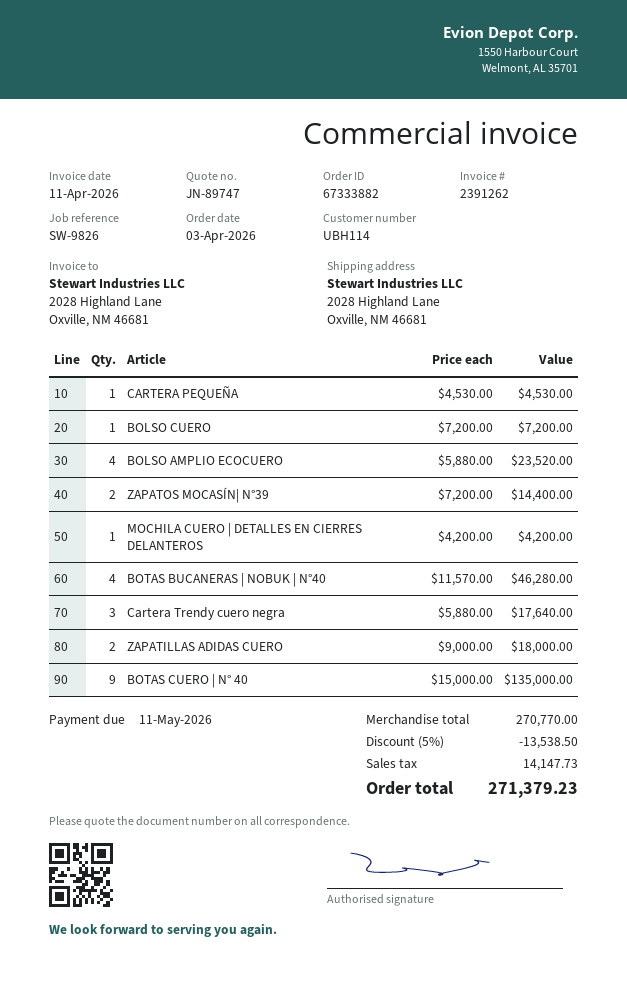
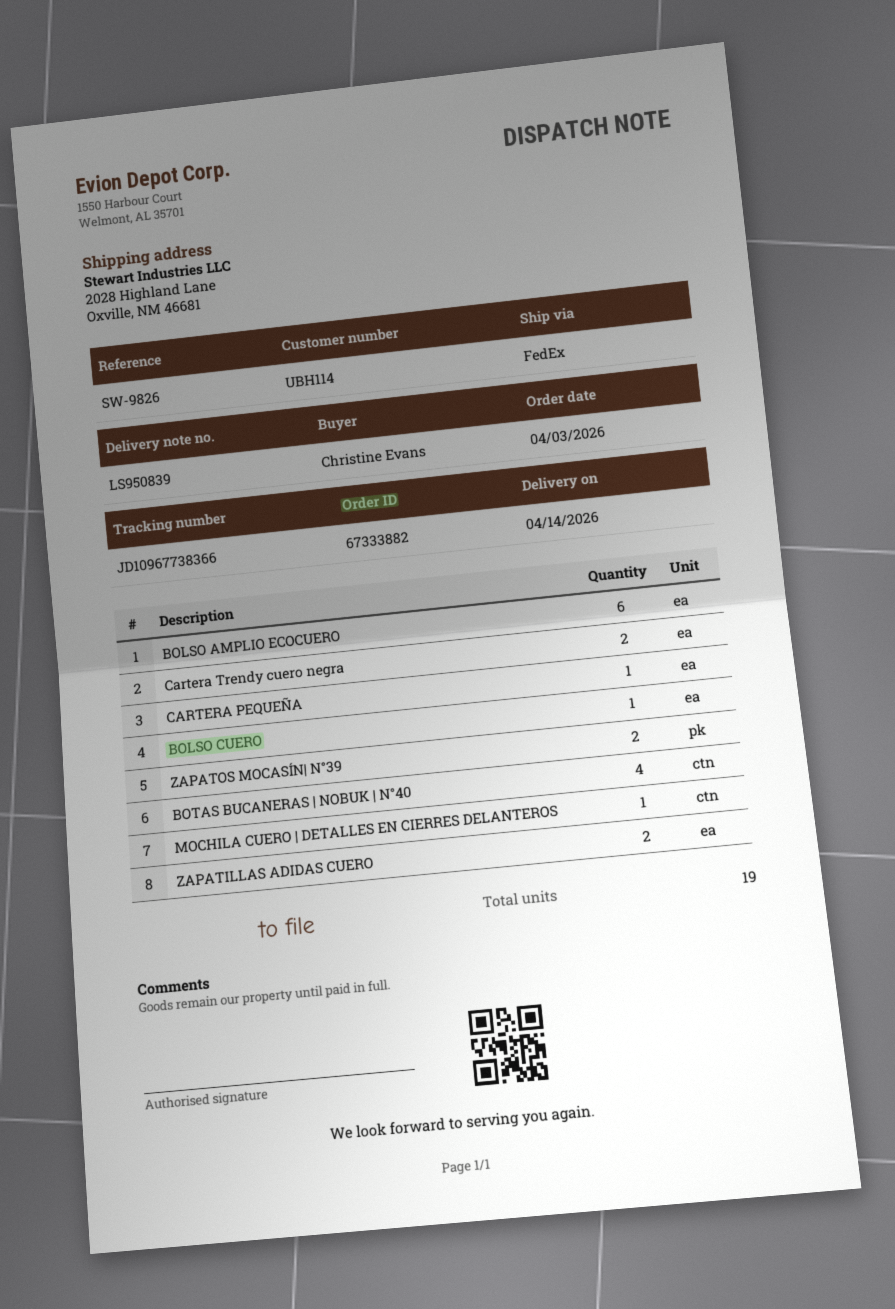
BOLSO AMPLIO ECOCUERO: 4 -> 6
Cartera Trendy cuero negra: 3 -> 2
BOTAS CUERO | N° 40: 9 -> none

